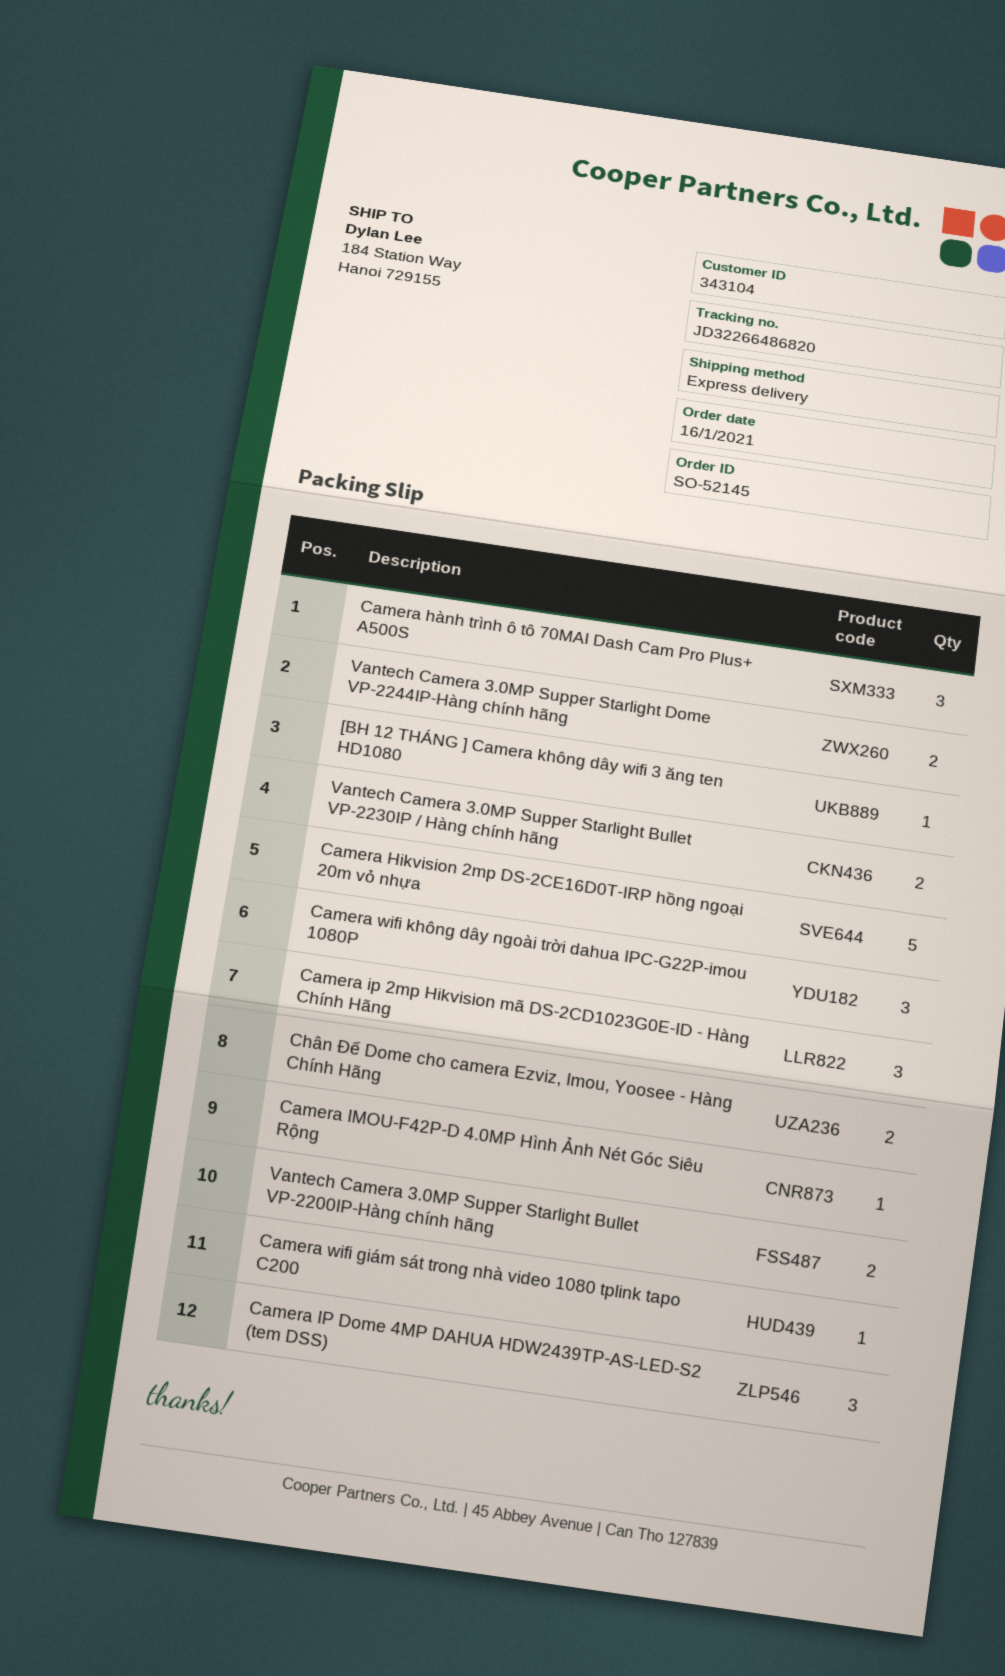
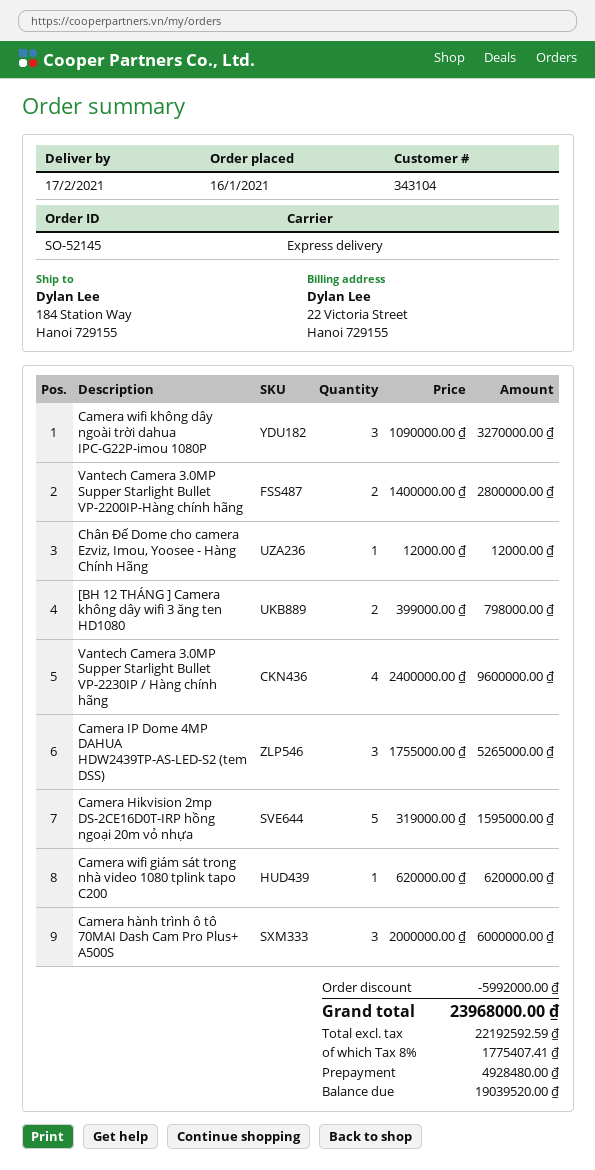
Vantech Camera 3.0MP Supper Starlight Dome VP-2244IP-Hàng chính hãng: 2 -> none
[BH 12 THÁNG ] Camera không dây wifi 3 ăng ten HD1080: 1 -> 2
Vantech Camera 3.0MP Supper Starlight Bullet VP-2230IP / Hàng chính hãng: 2 -> 4
Camera ip 2mp Hikvision mã DS-2CD1023G0E-ID - Hàng Chính Hãng: 3 -> none
Chân Đế Dome cho camera Ezviz, Imou, Yoosee - Hàng Chính Hãng: 2 -> 1
Camera IMOU-F42P-D 4.0MP Hình Ảnh Nét Góc Siêu Rộng: 1 -> none

